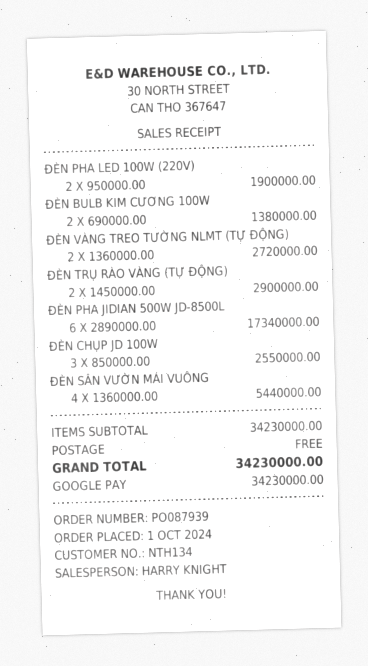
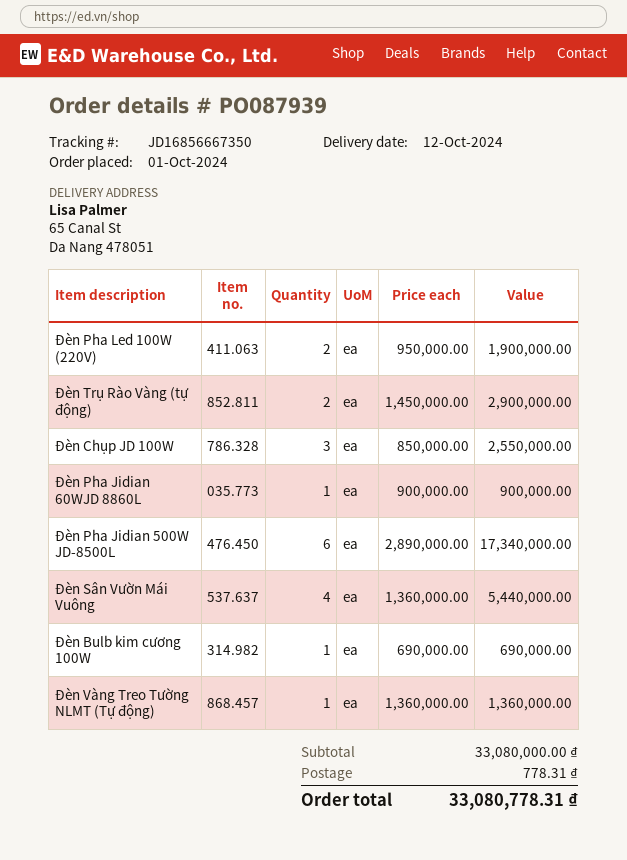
ĐÈN BULB KIM CƯƠNG 100W: 2 x 690000.00 = 1380000.00 -> 1 x 690000.00 = 690000.00
ĐÈN VÀNG TREO TƯỜNG NLMT (TỰ ĐỘNG): 2 x 1360000.00 = 2720000.00 -> 1 x 1360000.00 = 1360000.00
Đèn Pha Jidian 60WJD 8860L: none -> 1 x 900000.00 = 900000.00
subtotal: 34230000.00 -> 33080000.00
shipping: 0.00 -> 778.31
total: 34230000.00 -> 33080778.31

